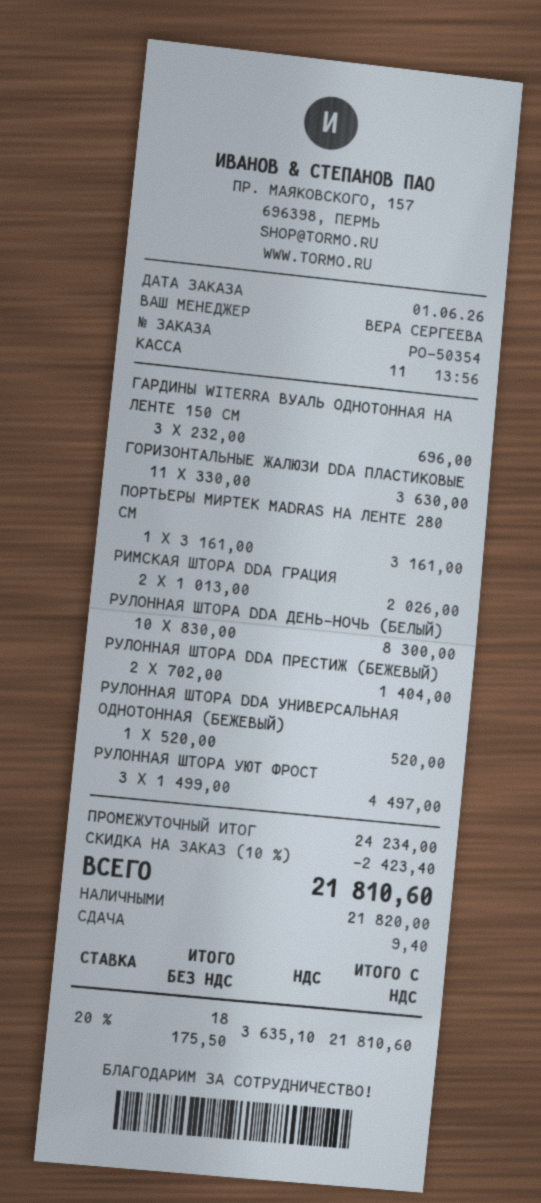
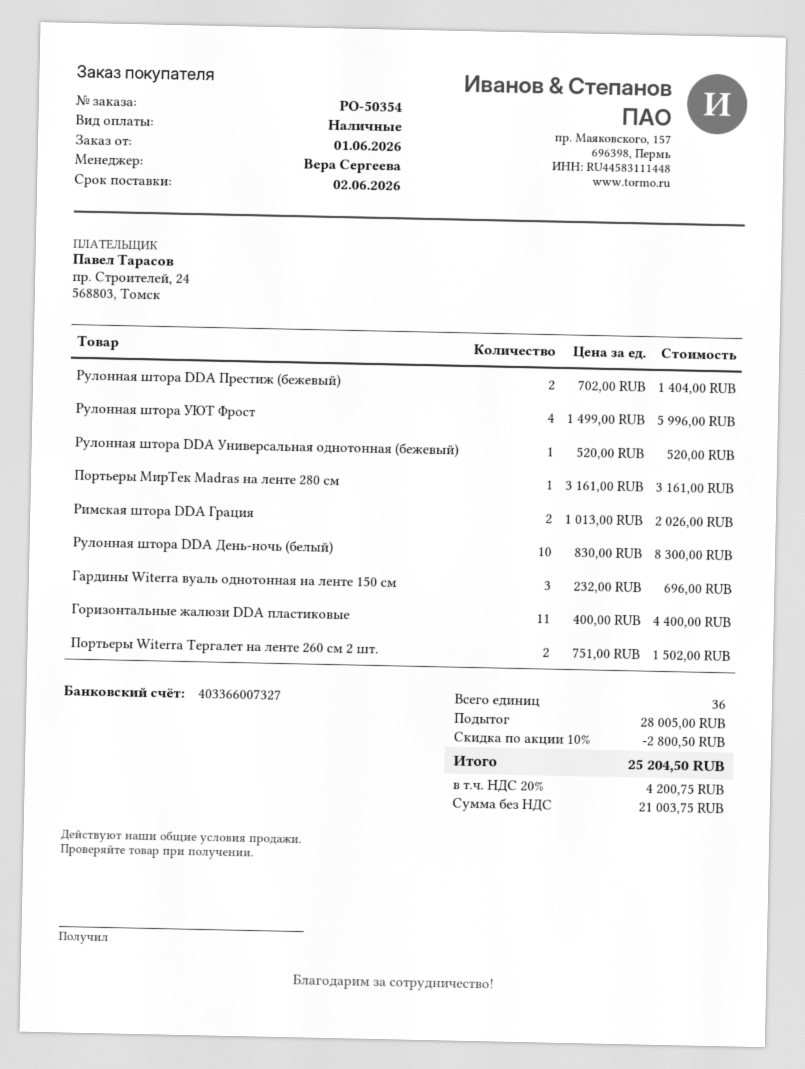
ГОРИЗОНТАЛЬНЫЕ ЖАЛЮЗИ DDA ПЛАСТИКОВЫЕ: 11 x 330.00 = 3630.00 -> 11 x 400.00 = 4400.00
РУЛОННАЯ ШТОРА УЮТ ФРОСТ: 3 x 1499.00 = 4497.00 -> 4 x 1499.00 = 5996.00
Портьеры Witerra Тергалет на ленте 260 см 2 шт.: none -> 2 x 751.00 = 1502.00
subtotal: 24234.00 -> 28005.00
discount: 10% = 2423.40 -> 10% = 2800.50
net: 18175.50 -> 21003.75
tax: 20% = 3635.10 -> 20% = 4200.75
total: 21810.60 -> 25204.50

